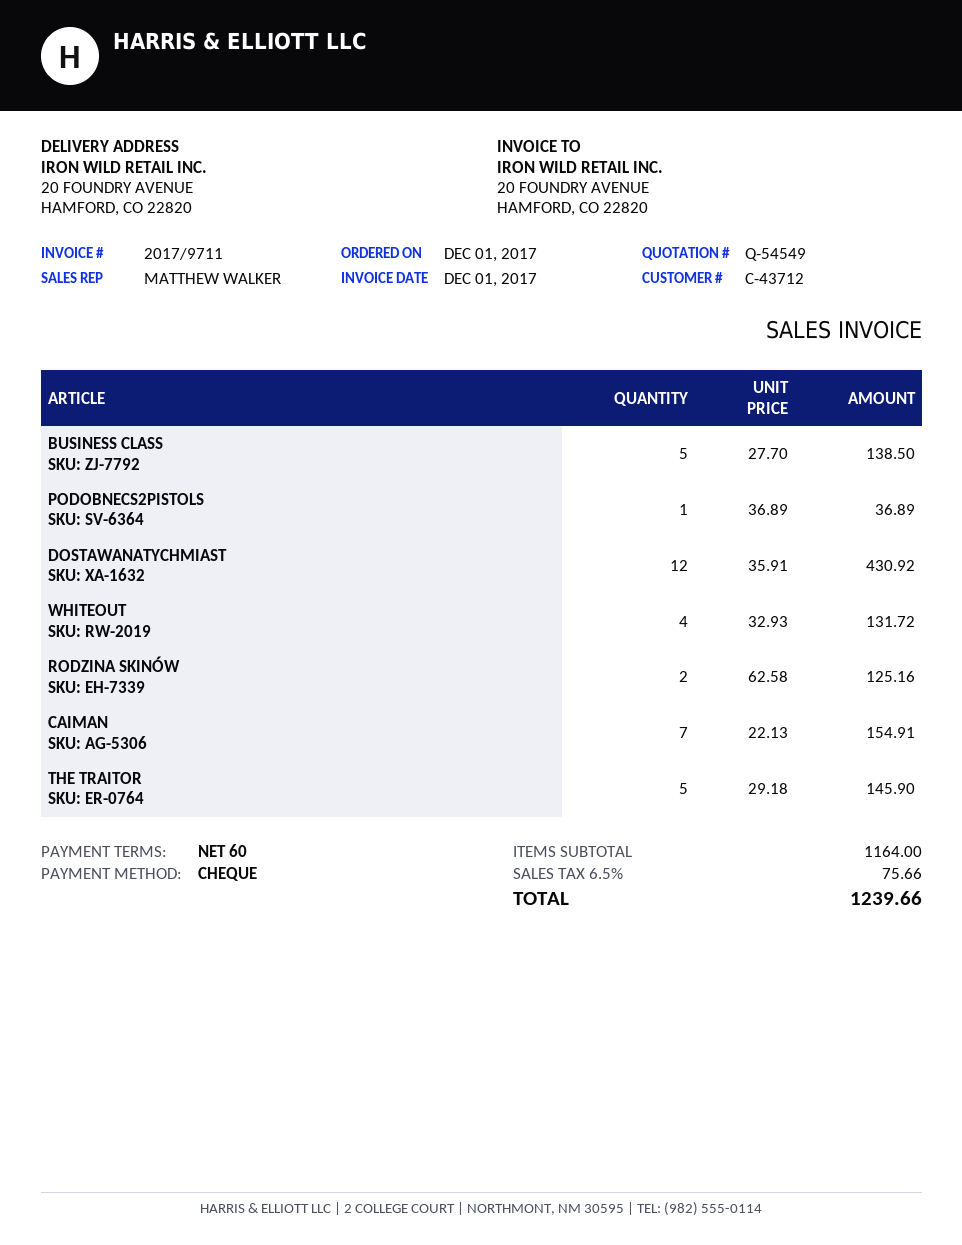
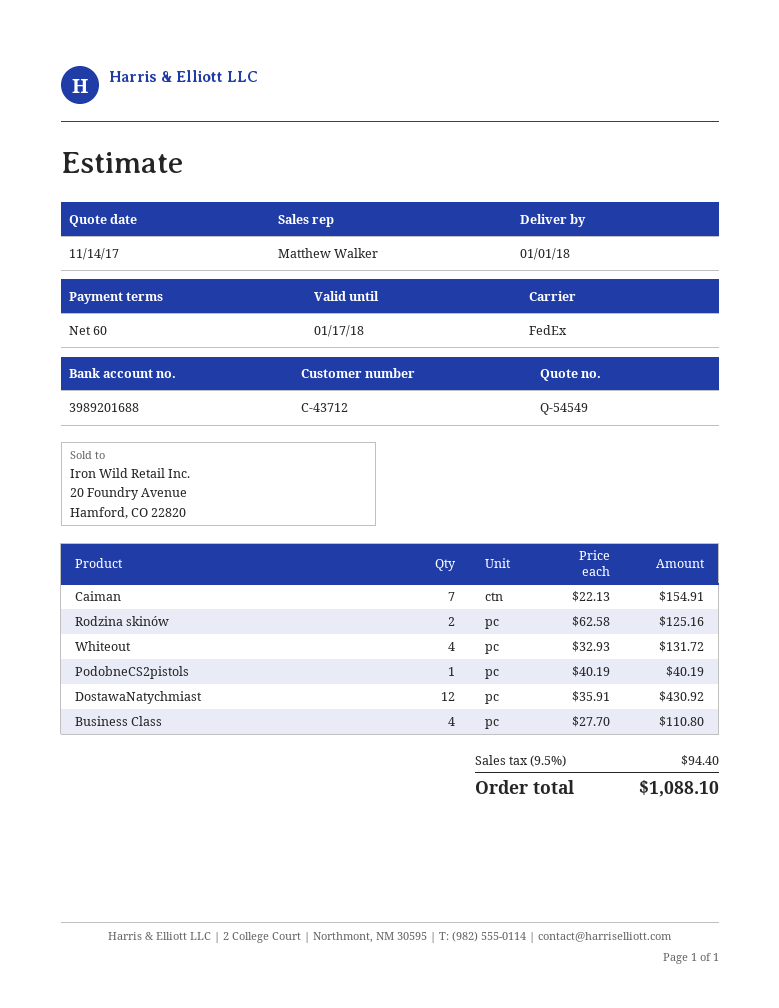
BUSINESS CLASS: 5 x 27.70 = 138.50 -> 4 x 27.70 = 110.80
PODOBNECS2PISTOLS: 1 x 36.89 = 36.89 -> 1 x 40.19 = 40.19
THE TRAITOR: 5 x 29.18 = 145.90 -> none
tax: 6.5% = 75.66 -> 9.5% = 94.40
total: 1239.66 -> 1088.10

